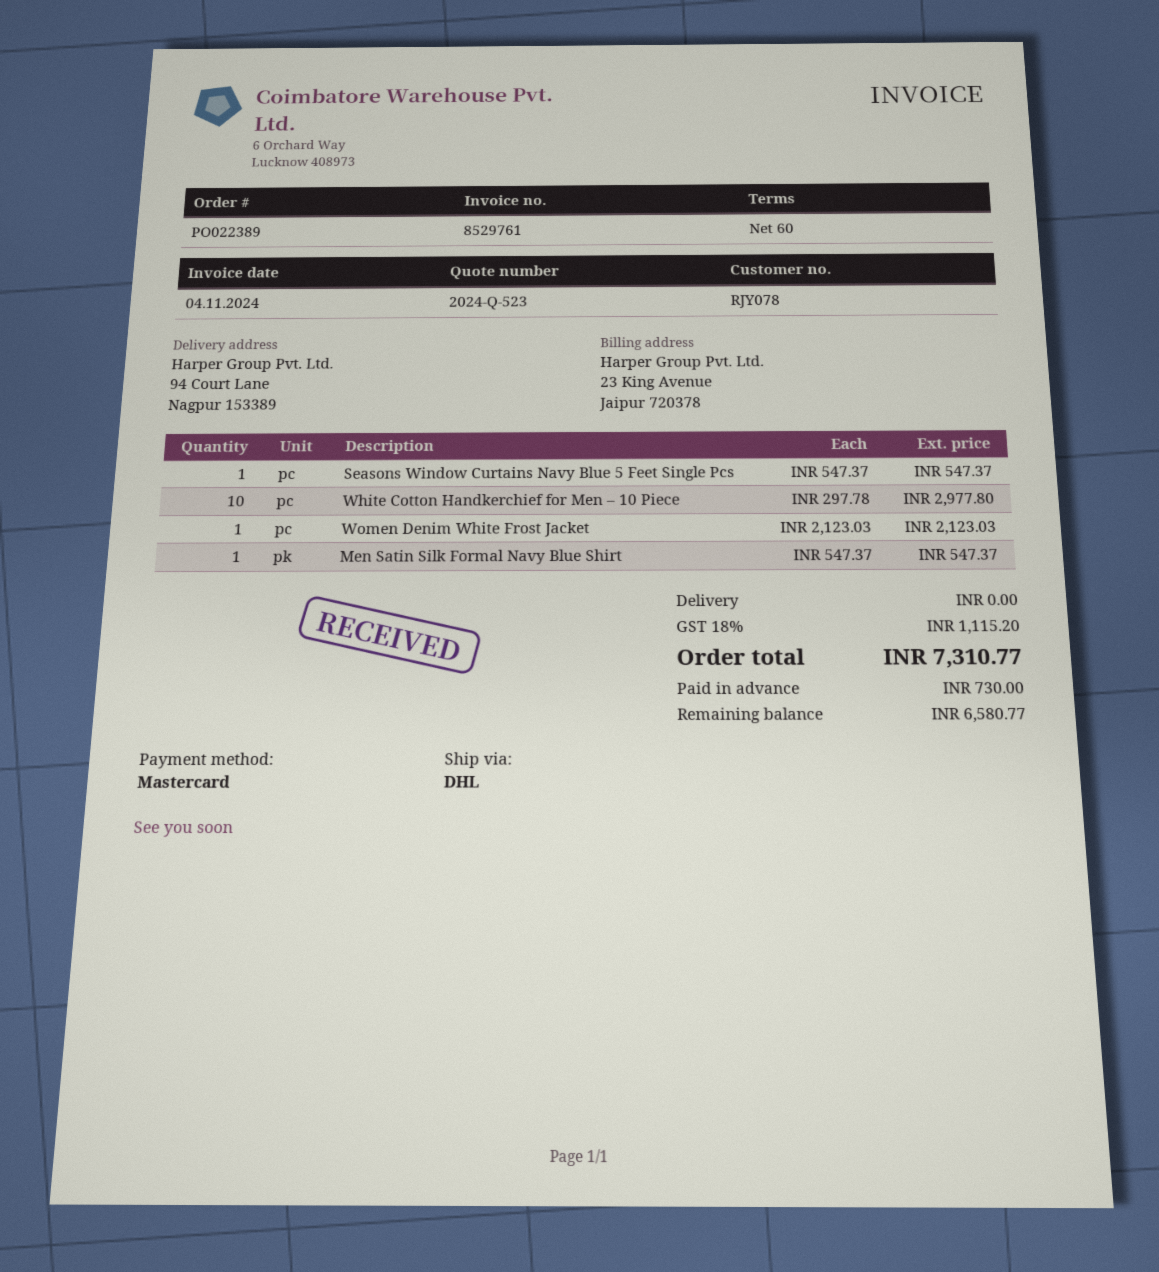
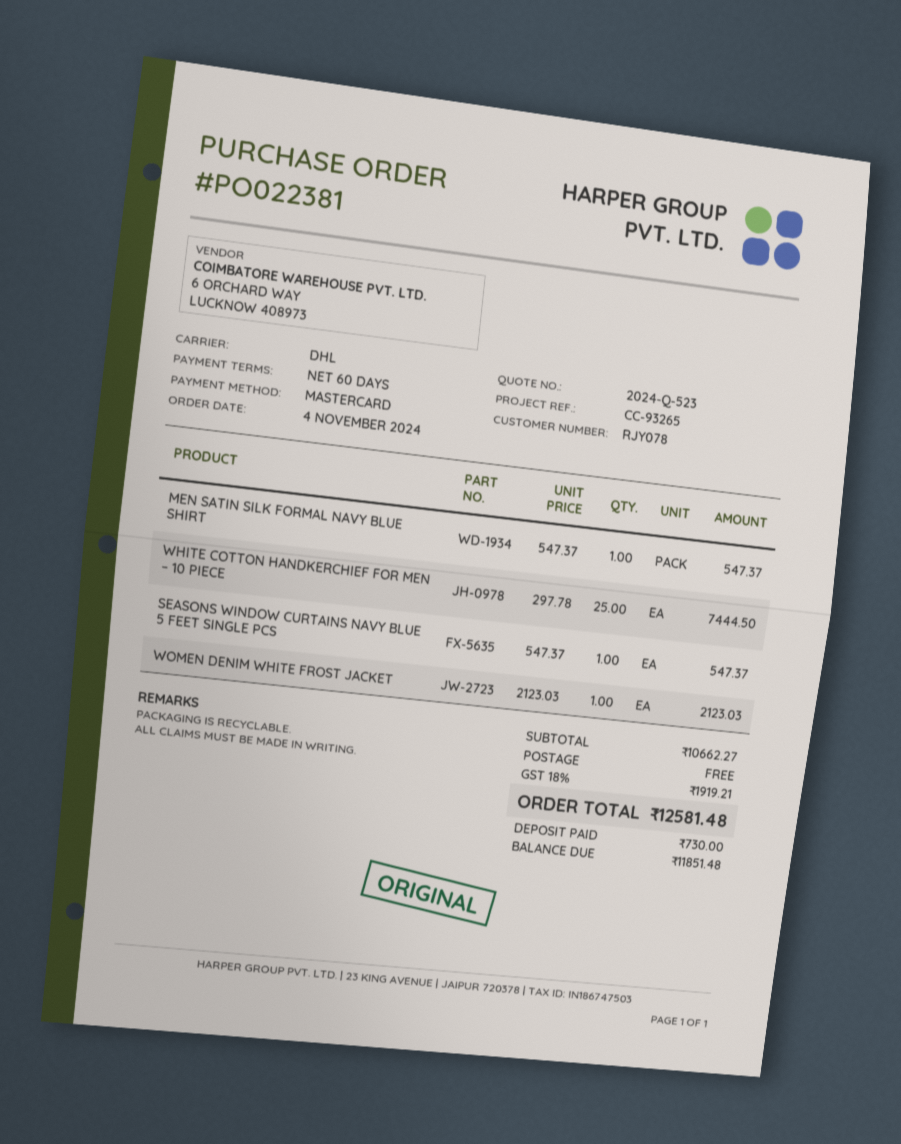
order number: PO022389 -> PO022381
White Cotton Handkerchief for Men – 10 Piece: 10 x 297.78 = 2977.80 -> 25 x 297.78 = 7444.50
tax: 18% = 1115.20 -> 18% = 1919.21
total: 7310.77 -> 12581.48
balance: 6580.77 -> 11851.48

